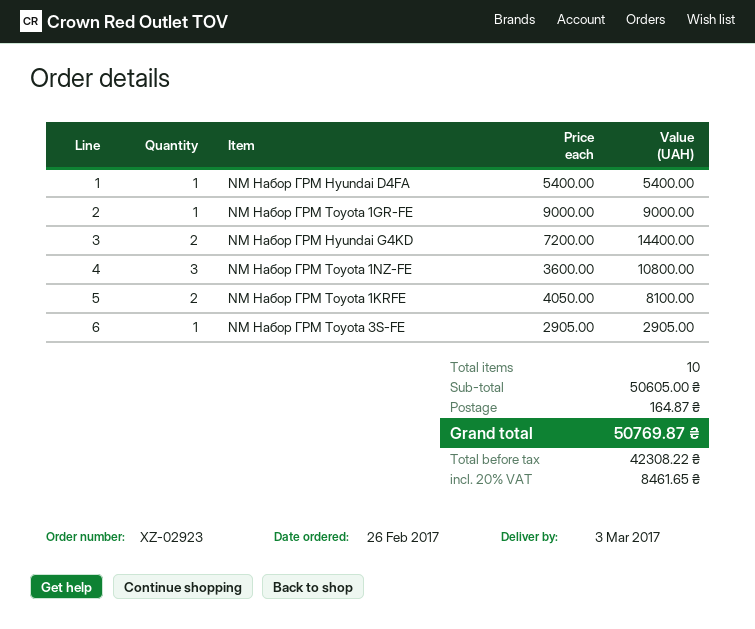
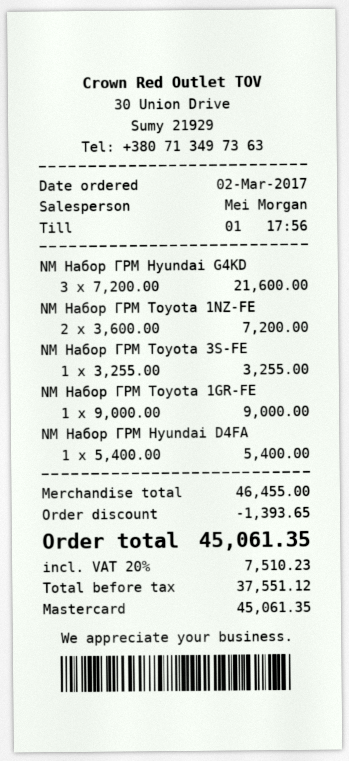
order date: 2017-02-26 -> 2017-03-02
NM Набор ГРМ Hyundai G4KD: 2 x 7200.00 = 14400.00 -> 3 x 7200.00 = 21600.00
NM Набор ГРМ Toyota 1NZ-FE: 3 x 3600.00 = 10800.00 -> 2 x 3600.00 = 7200.00
NM Набор ГРМ Toyota 1KRFE: 2 x 4050.00 = 8100.00 -> none
NM Набор ГРМ Toyota 3S-FE: 1 x 2905.00 = 2905.00 -> 1 x 3255.00 = 3255.00
subtotal: 50605.00 -> 46455.00
discount: none -> 1393.65
shipping: 164.87 -> none
net: 42308.22 -> 37551.12
tax: 20% = 8461.65 -> 20% = 7510.23
total: 50769.87 -> 45061.35

